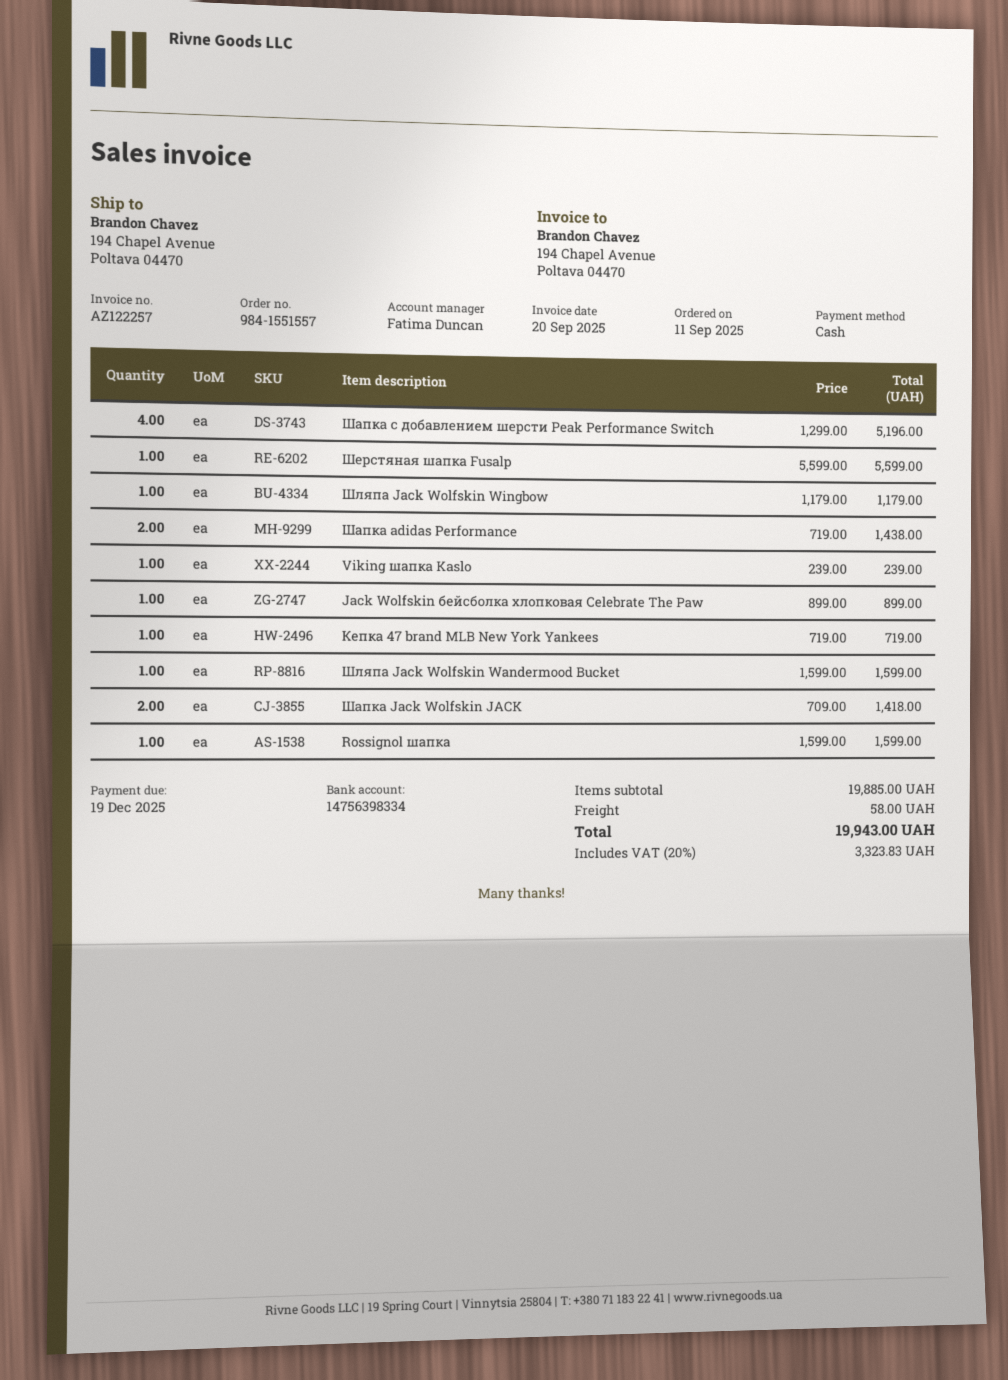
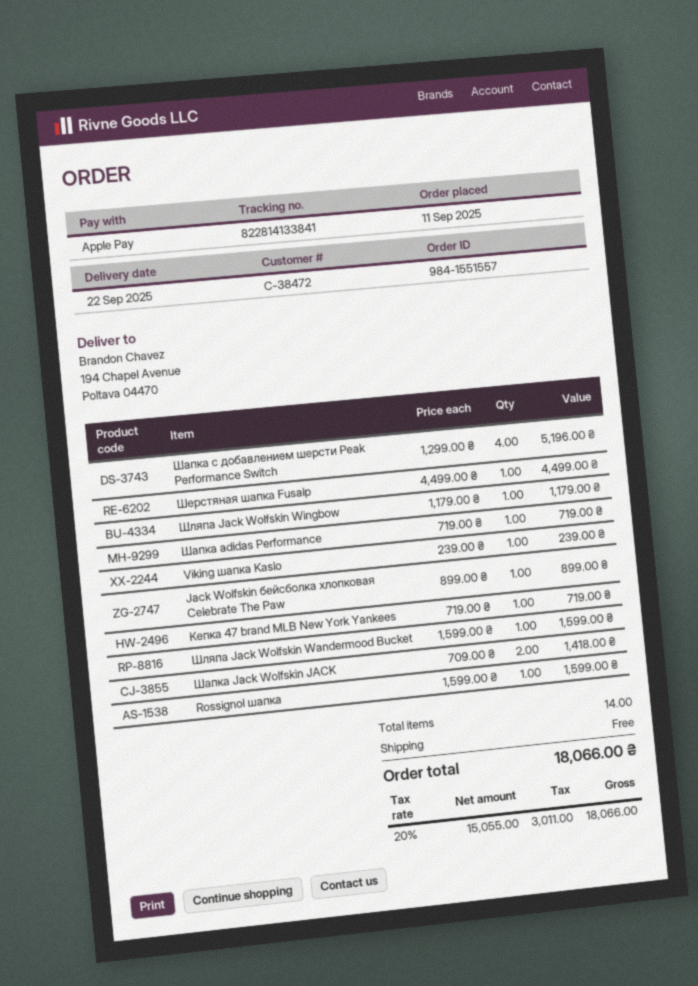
payment method: cash -> Apple Pay
Шерстяная шапка Fusalp: 1 x 5599.00 = 5599.00 -> 1 x 4499.00 = 4499.00
Шапка adidas Performance: 2 x 719.00 = 1438.00 -> 1 x 719.00 = 719.00
shipping: 58.00 -> 0.00
tax: 20% = 3323.83 -> 20% = 3011.00
total: 19943.00 -> 18066.00

